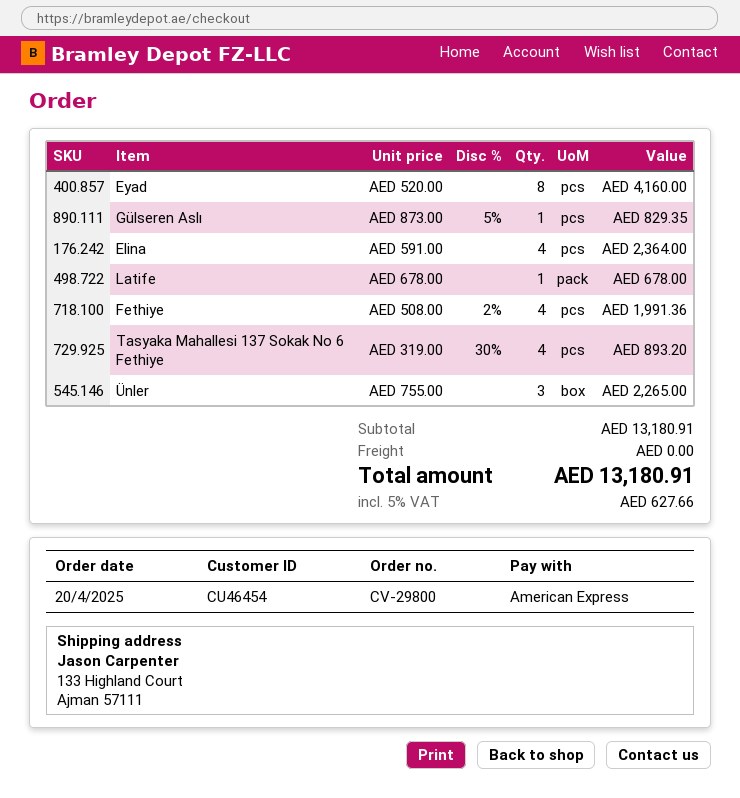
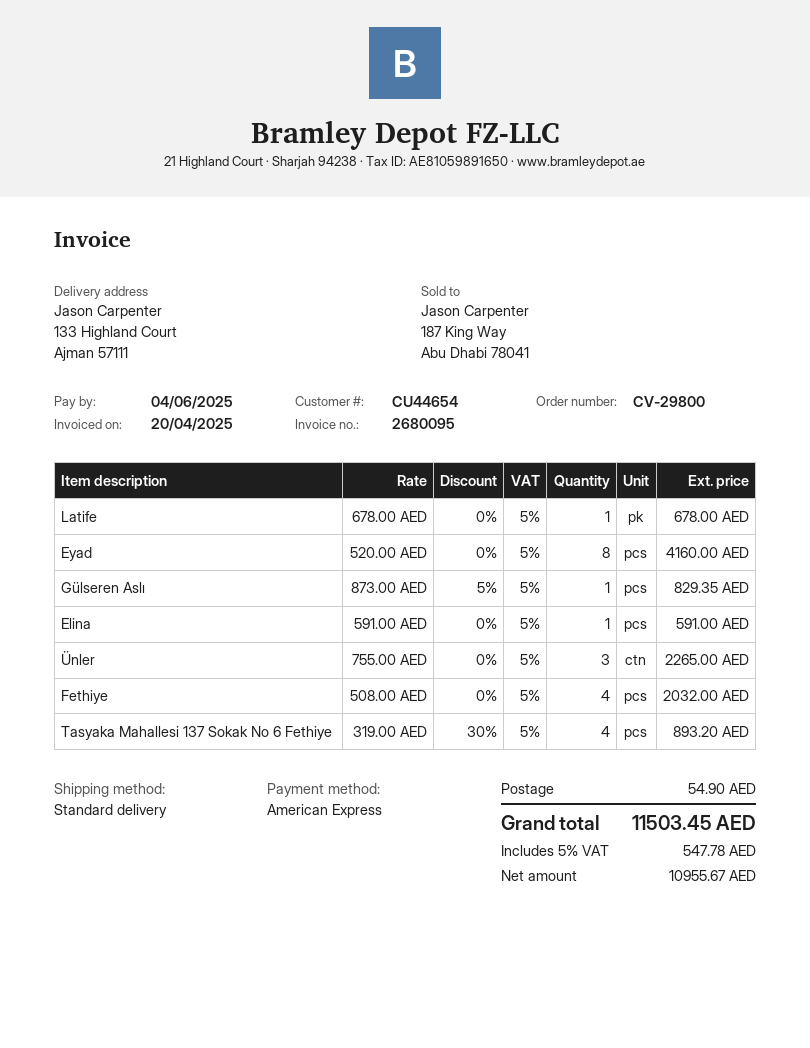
customer number: CU46454 -> CU44654
Elina: 4 x 591.00 = 2364.00 -> 1 x 591.00 = 591.00
Fethiye: 4 x 508.00 - 2% = 1991.36 -> 4 x 508.00 = 2032.00
shipping: 0.00 -> 54.90
tax: 5% = 627.66 -> 5% = 547.78
total: 13180.91 -> 11503.45

